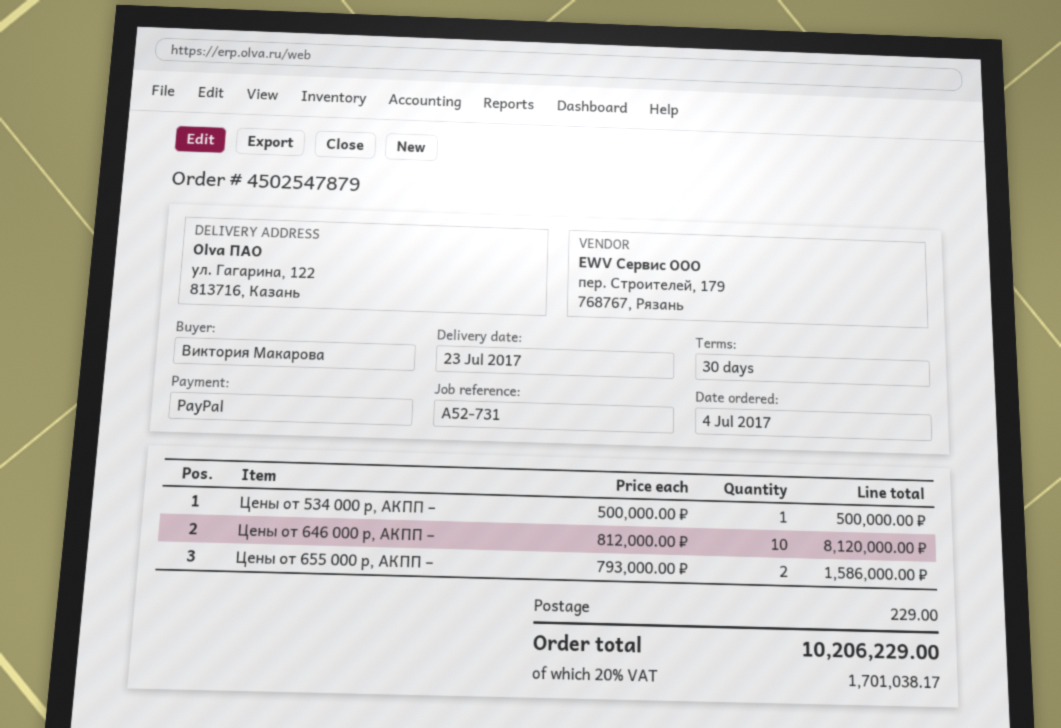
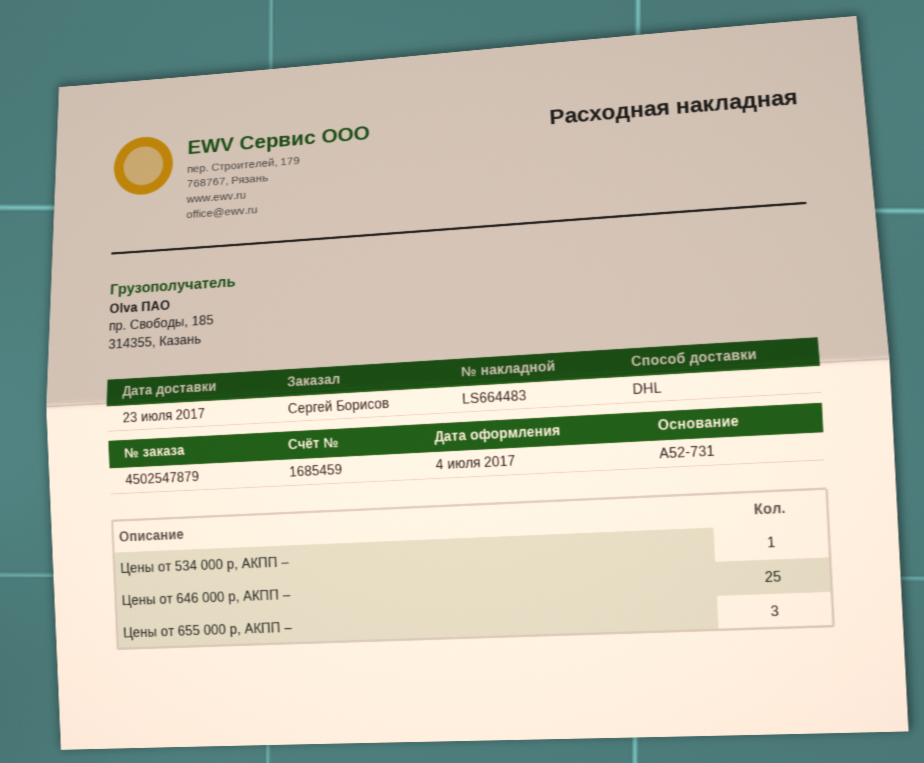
ordered by: Виктория Макарова -> Сергей Борисов
ship to: ул. Гагарина, 122, 813716, Казань -> пр. Свободы, 185, 314355, Казань
Цены от 646 000 р, АКПП –: 10 -> 25
Цены от 655 000 р, АКПП –: 2 -> 3

